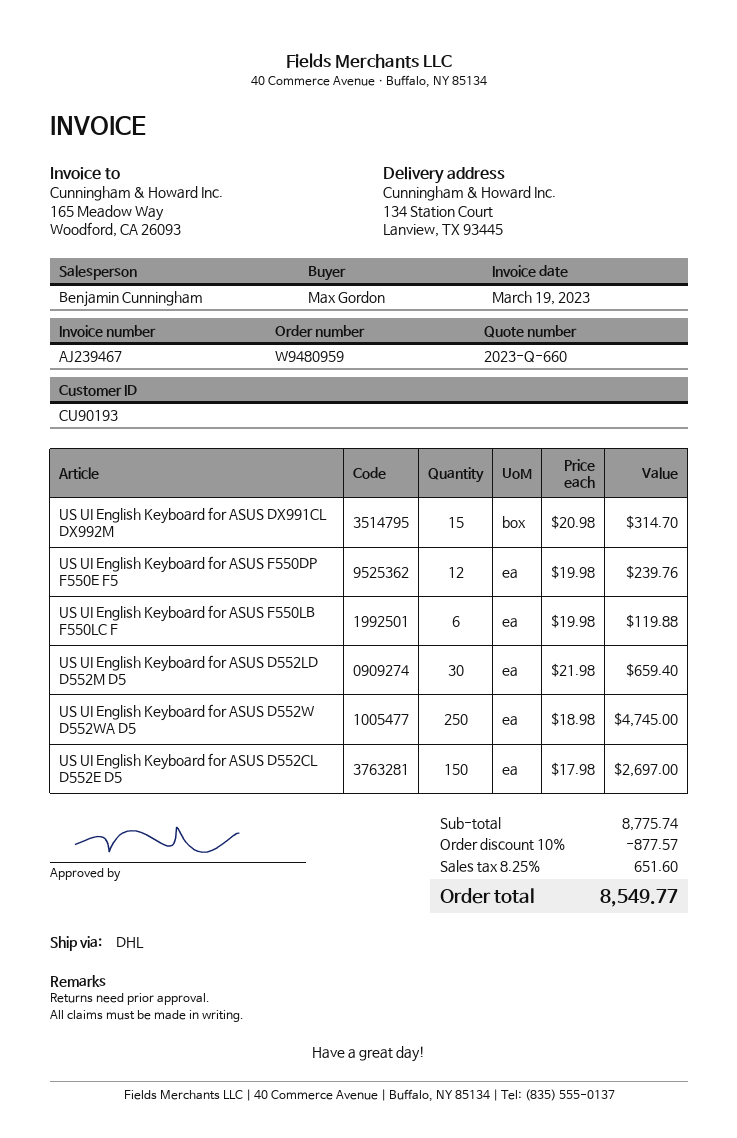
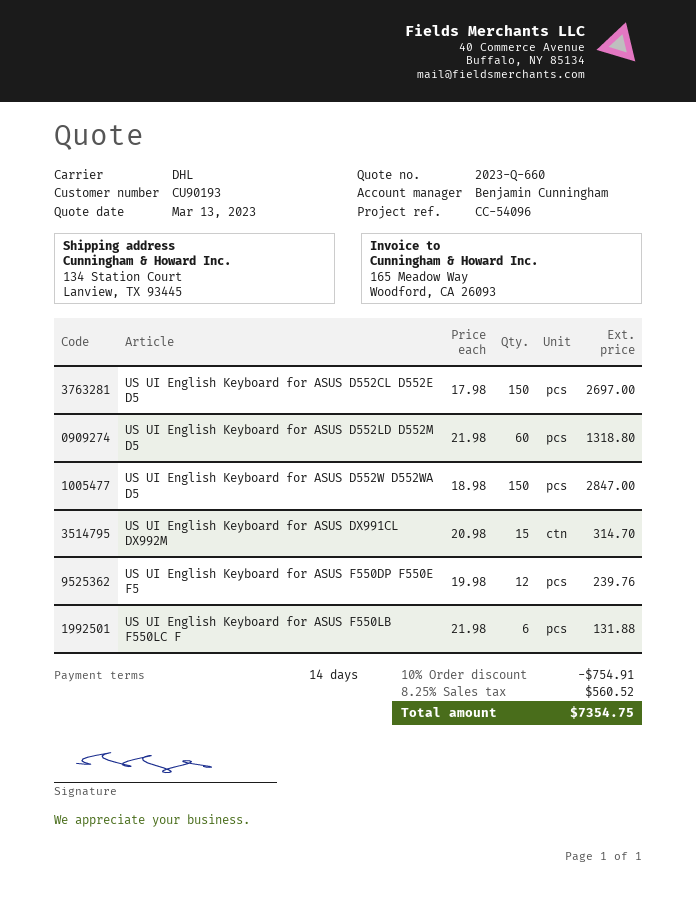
US UI English Keyboard for ASUS F550LB F550LC F: 6 x 19.98 = 119.88 -> 6 x 21.98 = 131.88
US UI English Keyboard for ASUS D552LD D552M D5: 30 x 21.98 = 659.40 -> 60 x 21.98 = 1318.80
US UI English Keyboard for ASUS D552W D552WA D5: 250 x 18.98 = 4745.00 -> 150 x 18.98 = 2847.00
discount: 10% = 877.57 -> 10% = 754.91
tax: 8.25% = 651.60 -> 8.25% = 560.52
total: 8549.77 -> 7354.75

